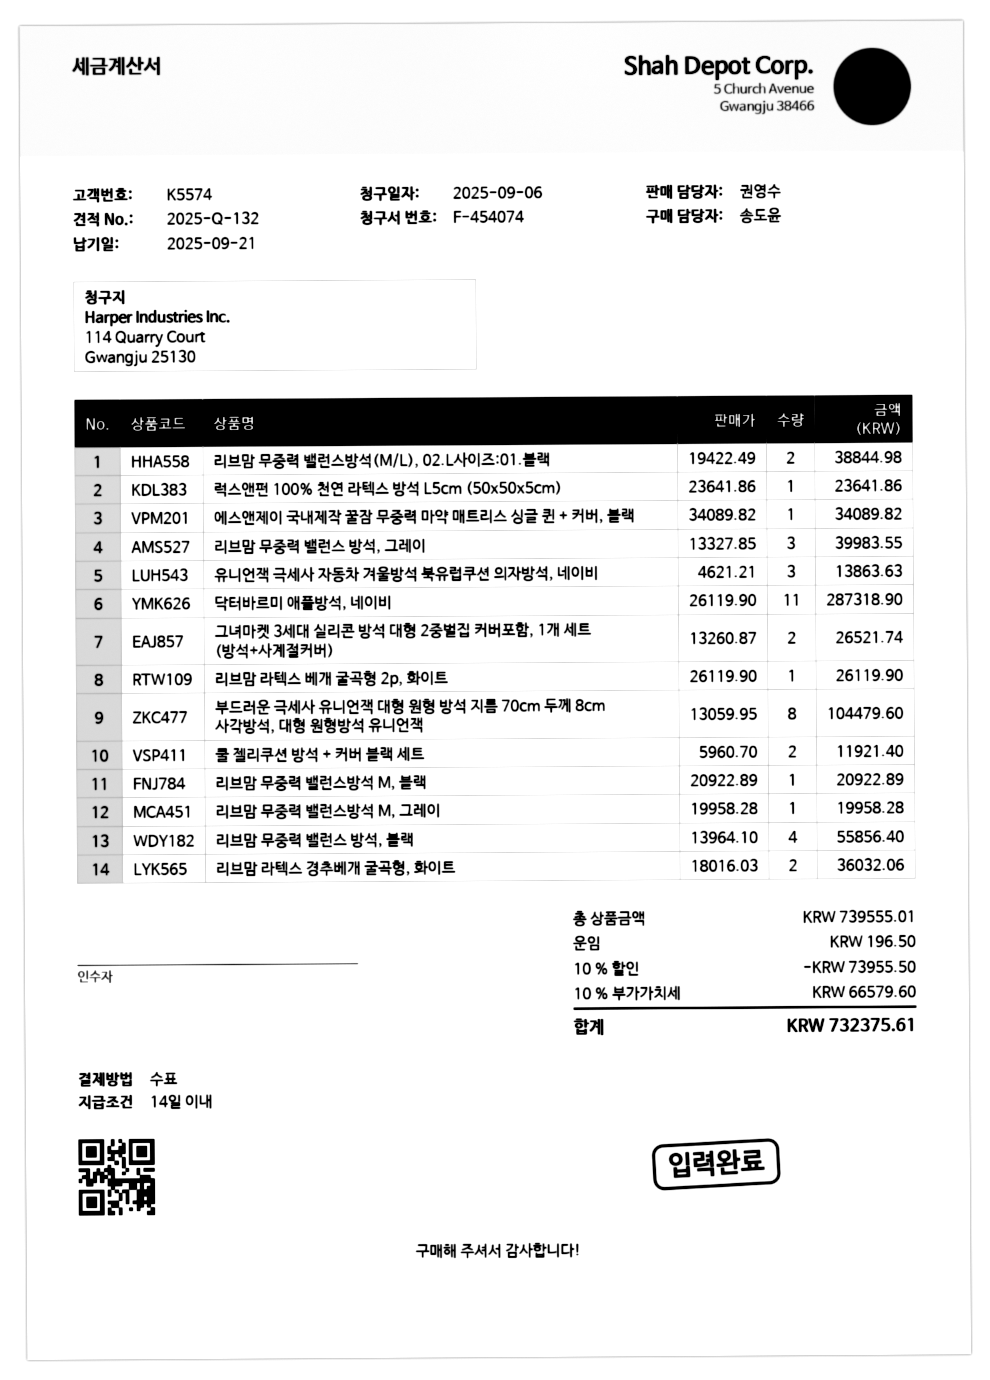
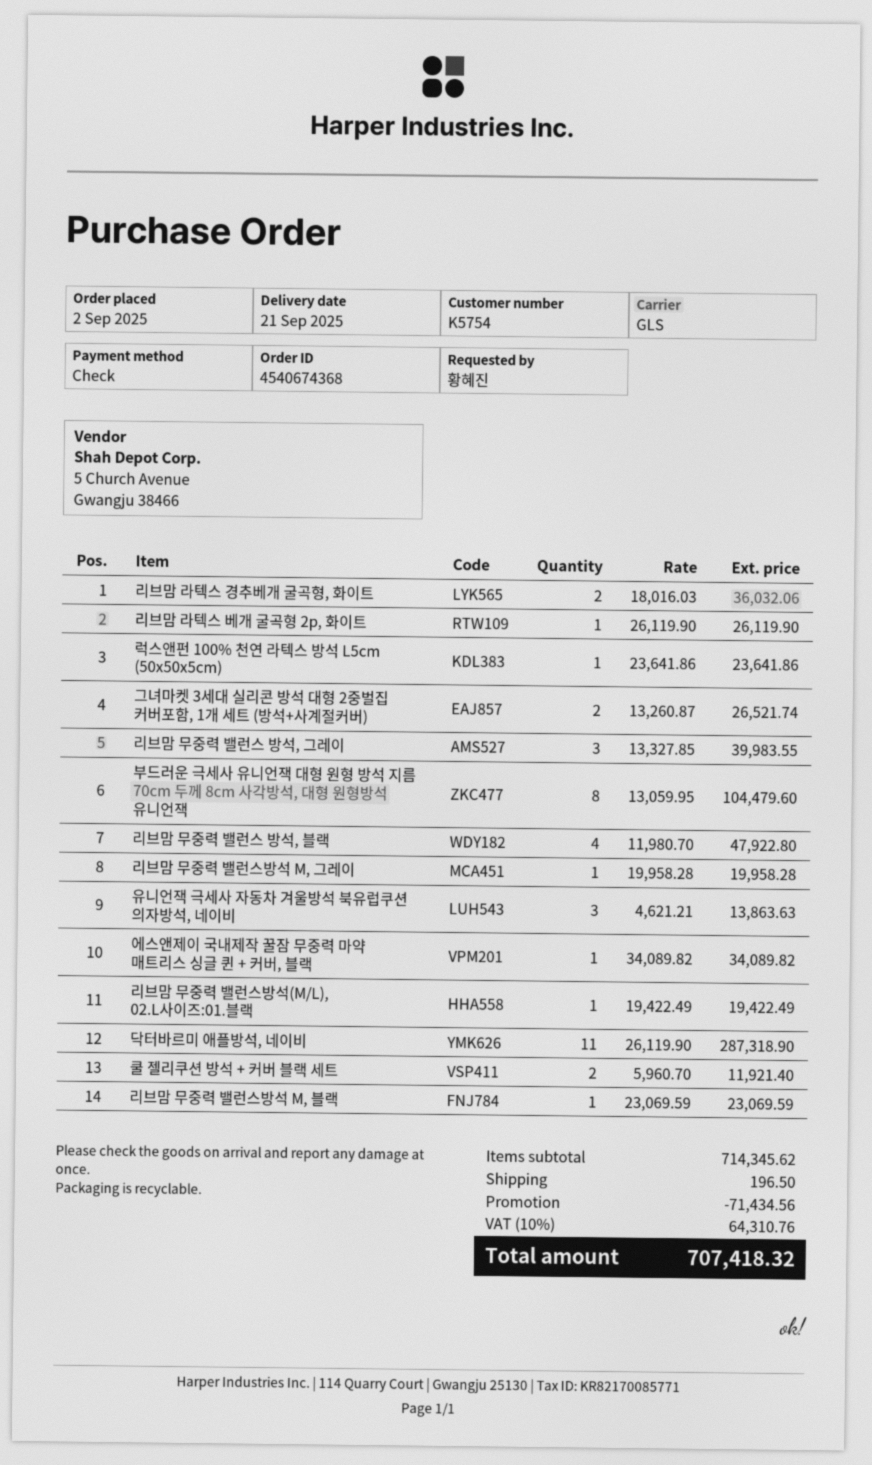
customer number: K5574 -> K5754
ordered by: 송도윤 -> 황혜진
리브맘 무중력 밸런스방석(M/L), 02.L사이즈:01.블랙: 2 x 19422.49 = 38844.98 -> 1 x 19422.49 = 19422.49
리브맘 무중력 밸런스방석 M, 블랙: 1 x 20922.89 = 20922.89 -> 1 x 23069.59 = 23069.59
리브맘 무중력 밸런스 방석, 블랙: 4 x 13964.10 = 55856.40 -> 4 x 11980.70 = 47922.80
subtotal: 739555.01 -> 714345.62
discount: 73955.50 -> 71434.56
tax: 10% = 66579.60 -> 10% = 64310.76
total: 732375.61 -> 707418.32

